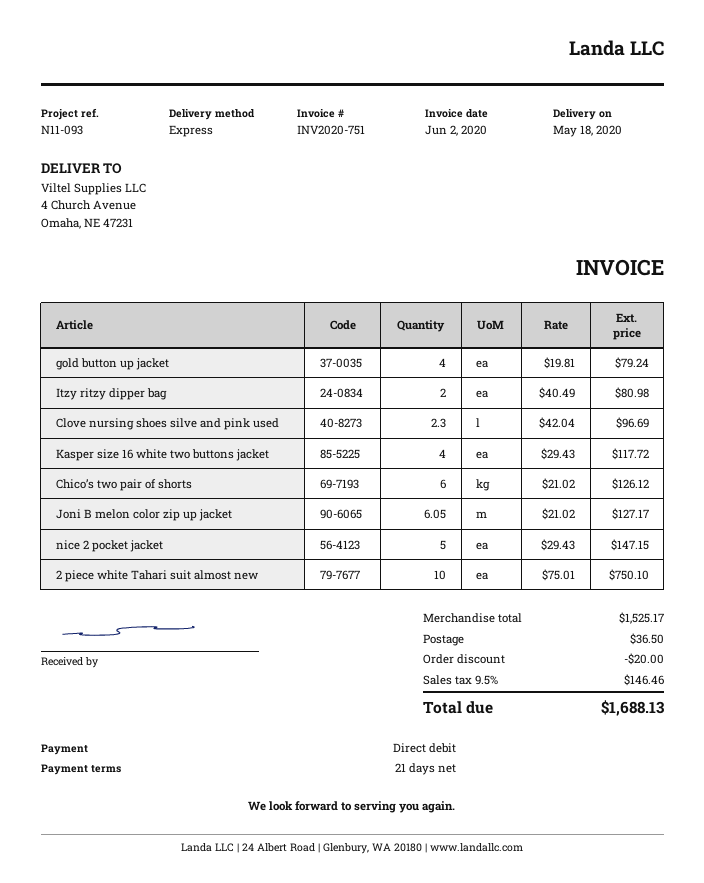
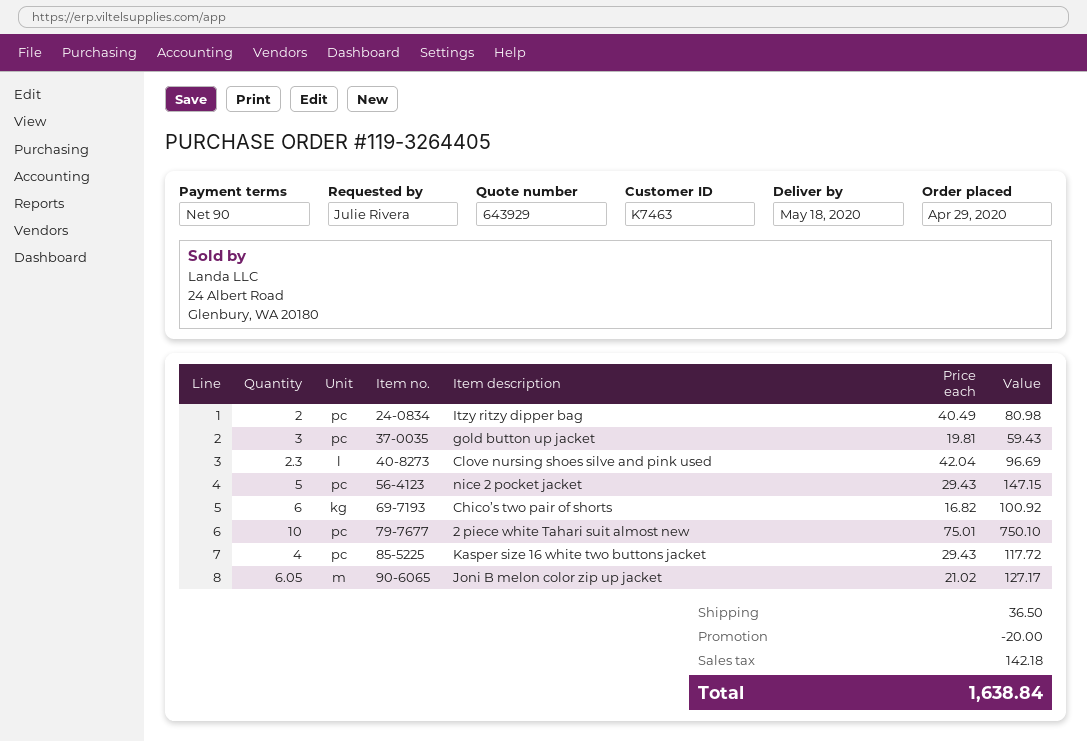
payment terms: 21 days -> 90 days
gold button up jacket: 4 x 19.81 = 79.24 -> 3 x 19.81 = 59.43
Chico’s two pair of shorts: 6 x 21.02 = 126.12 -> 6 x 16.82 = 100.92
tax: 146.46 -> 142.18
total: 1688.13 -> 1638.84

